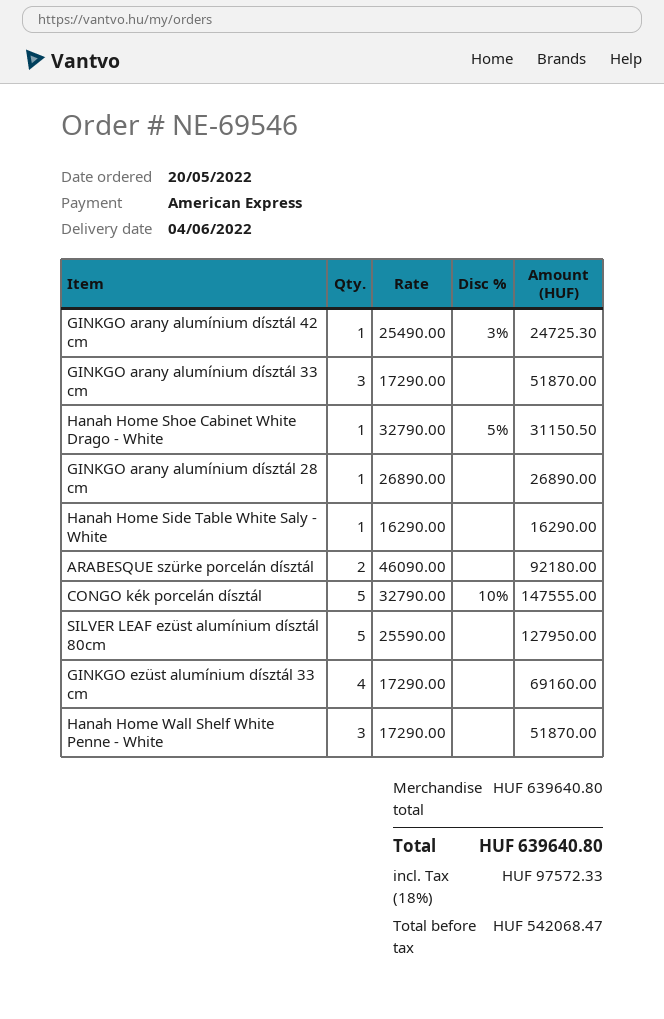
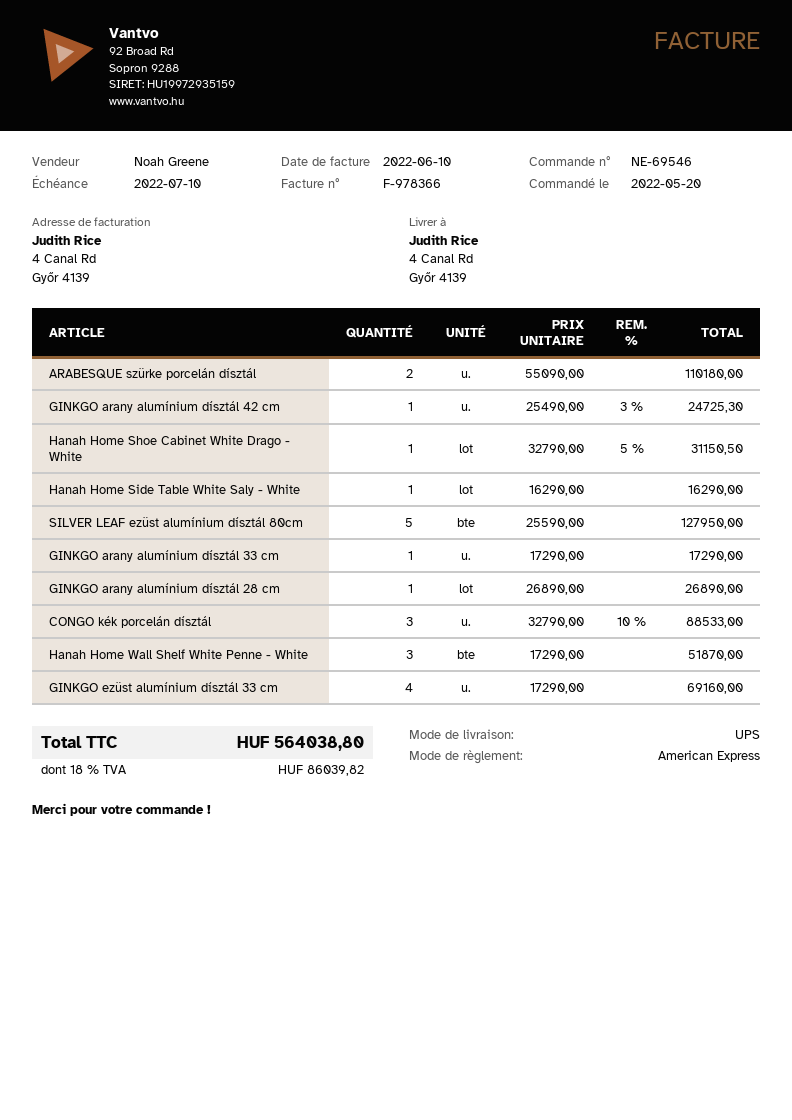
GINKGO arany alumínium dísztál 33 cm: 3 x 17290.00 = 51870.00 -> 1 x 17290.00 = 17290.00
ARABESQUE szürke porcelán dísztál: 2 x 46090.00 = 92180.00 -> 2 x 55090.00 = 110180.00
CONGO kék porcelán dísztál: 5 x 32790.00 - 10% = 147555.00 -> 3 x 32790.00 - 10% = 88533.00
tax: 18% = 97572.33 -> 18% = 86039.82
total: 639640.80 -> 564038.80

